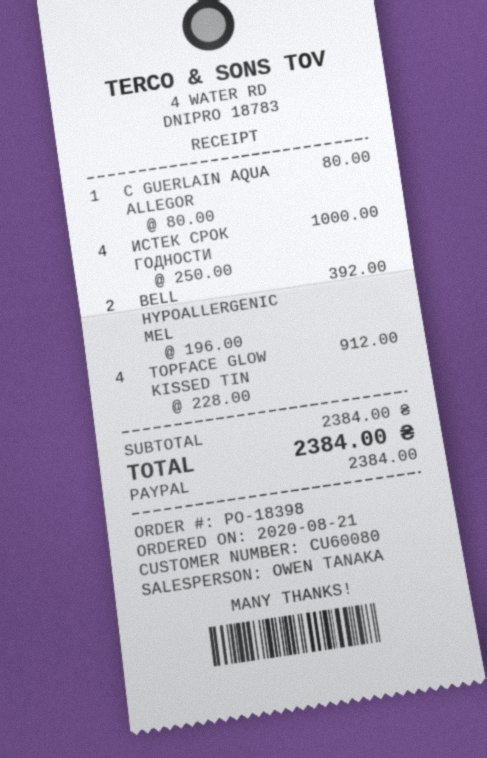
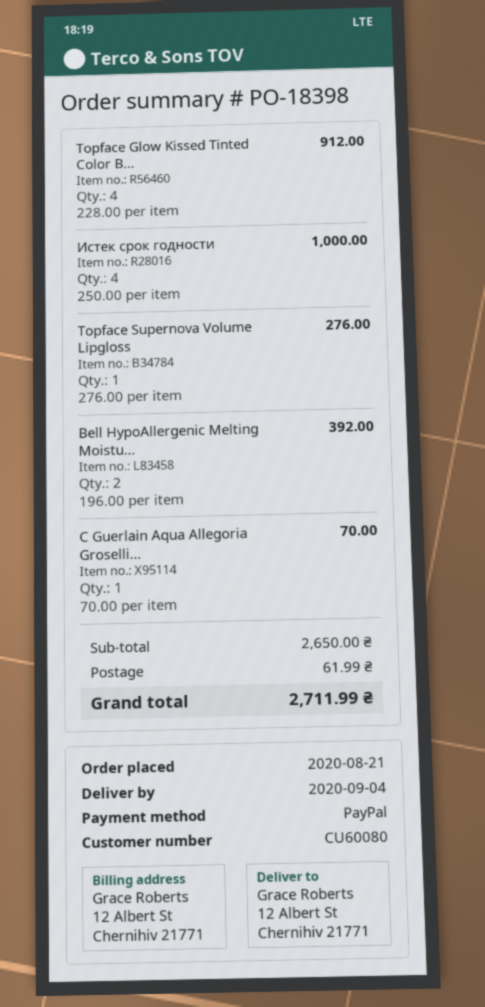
С GUERLAIN AQUA ALLEGOR: 1 x 80.00 = 80.00 -> 1 x 70.00 = 70.00
Topface Supernova Volume Lipgloss: none -> 1 x 276.00 = 276.00
subtotal: 2384.00 -> 2650.00
shipping: none -> 61.99
total: 2384.00 -> 2711.99

